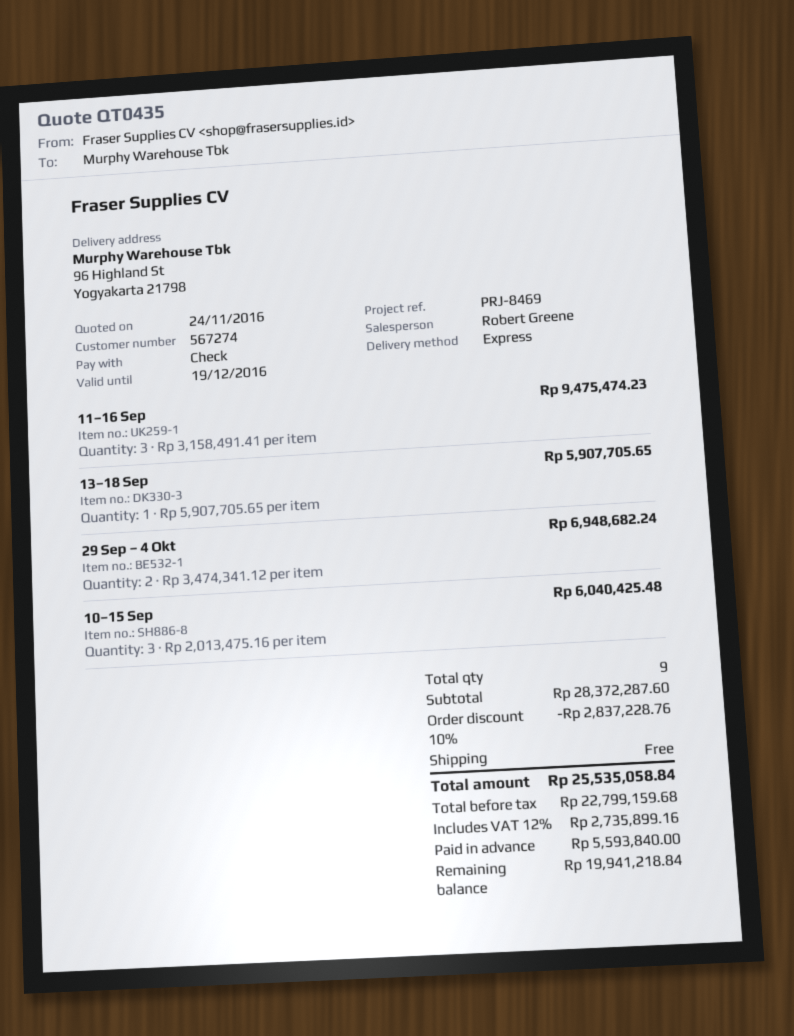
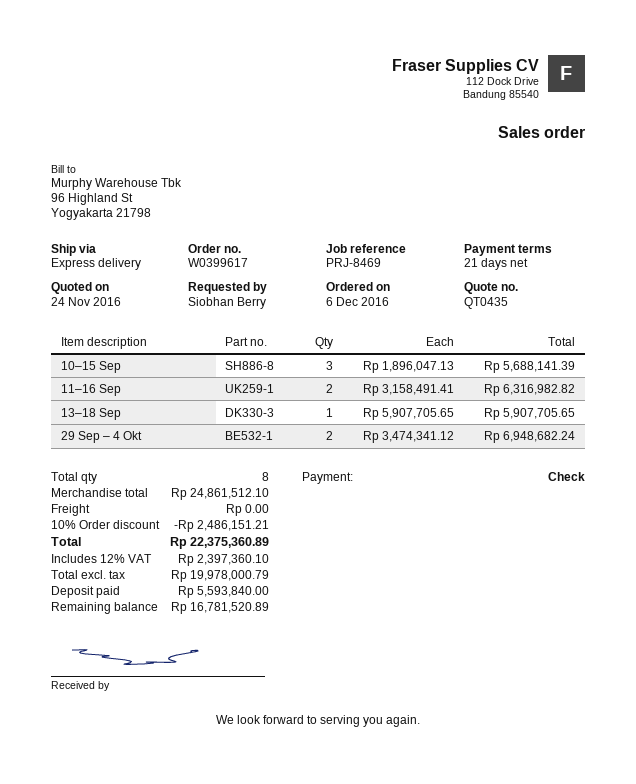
11–16 Sep: 3 x 3158491.41 = 9475474.23 -> 2 x 3158491.41 = 6316982.82
10–15 Sep: 3 x 2013475.16 = 6040425.48 -> 3 x 1896047.13 = 5688141.39
total quantity: 9 -> 8
subtotal: 28372287.60 -> 24861512.10
discount: 10% = 2837228.76 -> 10% = 2486151.21
net: 22799159.68 -> 19978000.79
tax: 12% = 2735899.16 -> 12% = 2397360.10
total: 25535058.84 -> 22375360.89
balance: 19941218.84 -> 16781520.89

